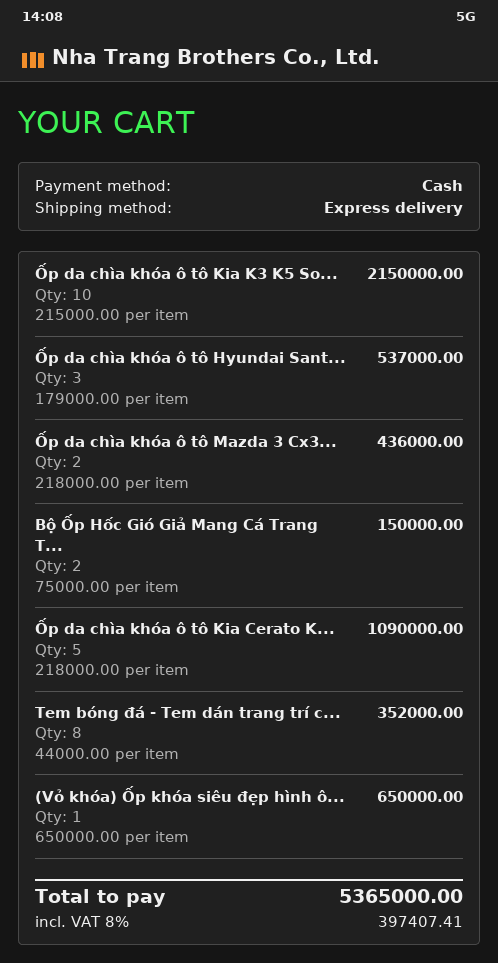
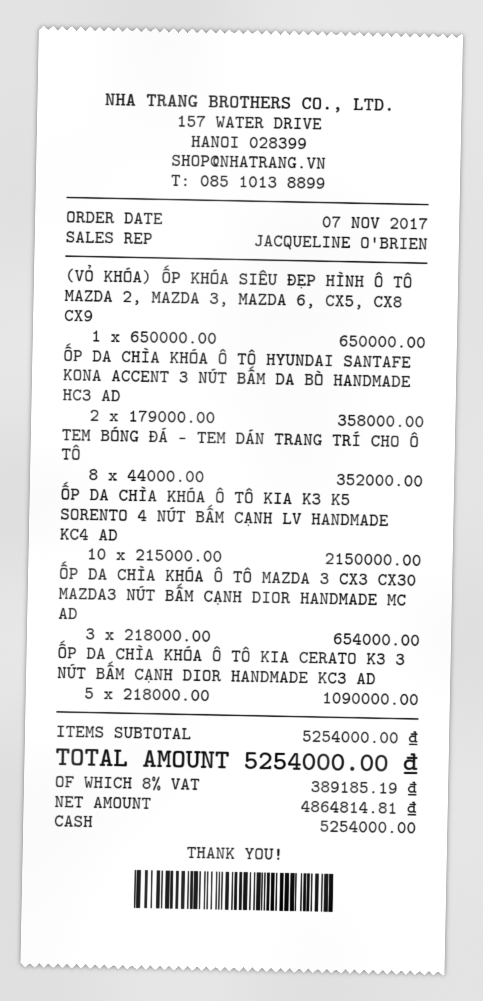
Ốp da chìa khóa ô tô Hyundai Sant...: 3 x 179000.00 = 537000.00 -> 2 x 179000.00 = 358000.00
Ốp da chìa khóa ô tô Mazda 3 Cx3...: 2 x 218000.00 = 436000.00 -> 3 x 218000.00 = 654000.00
Bộ Ốp Hốc Gió Giả Mang Cá Trang T...: 2 x 75000.00 = 150000.00 -> none
tax: 8% = 397407.41 -> 8% = 389185.19
total: 5365000.00 -> 5254000.00

